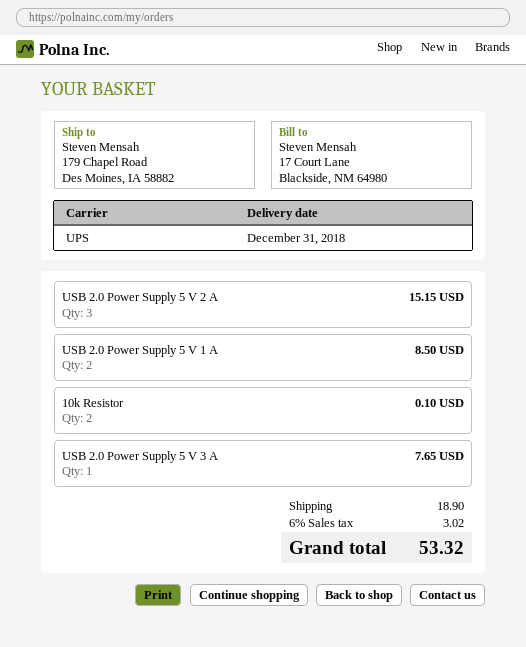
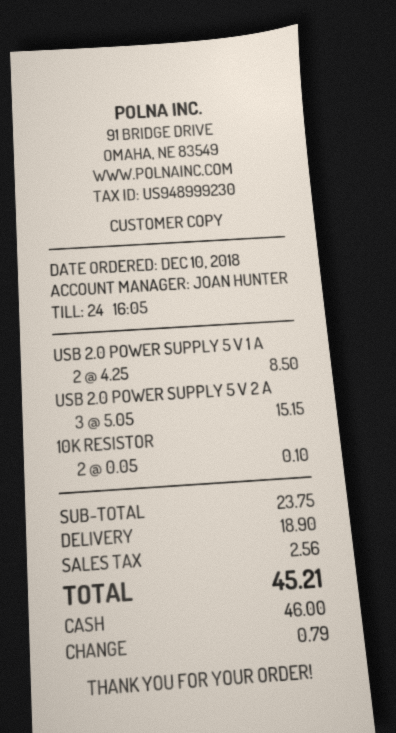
USB 2.0 Power Supply 5 V 3 A: 1 for 7.65 -> none
tax: 3.02 -> 2.56
total: 53.32 -> 45.21

